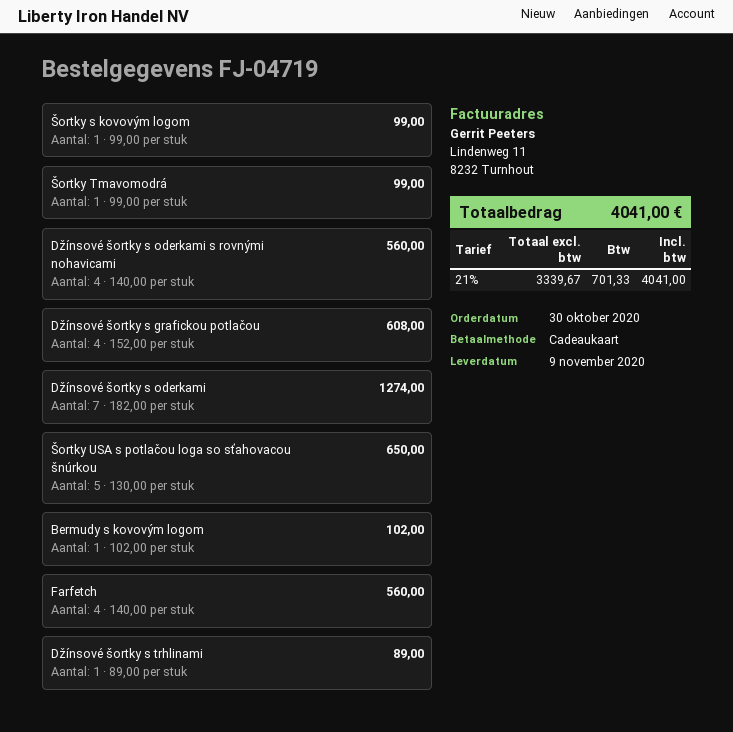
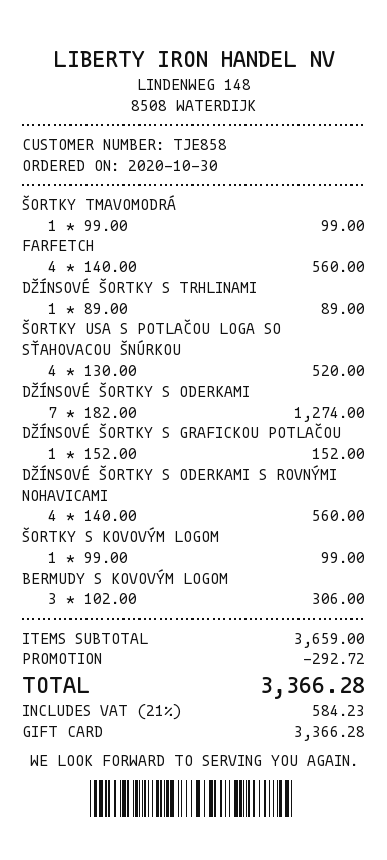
Džínsové šortky s grafickou potlačou: 4 x 152.00 = 608.00 -> 1 x 152.00 = 152.00
Šortky USA s potlačou loga so sťahovacou šnúrkou: 5 x 130.00 = 650.00 -> 4 x 130.00 = 520.00
Bermudy s kovovým logom: 1 x 102.00 = 102.00 -> 3 x 102.00 = 306.00
discount: none -> 292.72
tax: 21% = 701.33 -> 21% = 584.23
total: 4041.00 -> 3366.28

